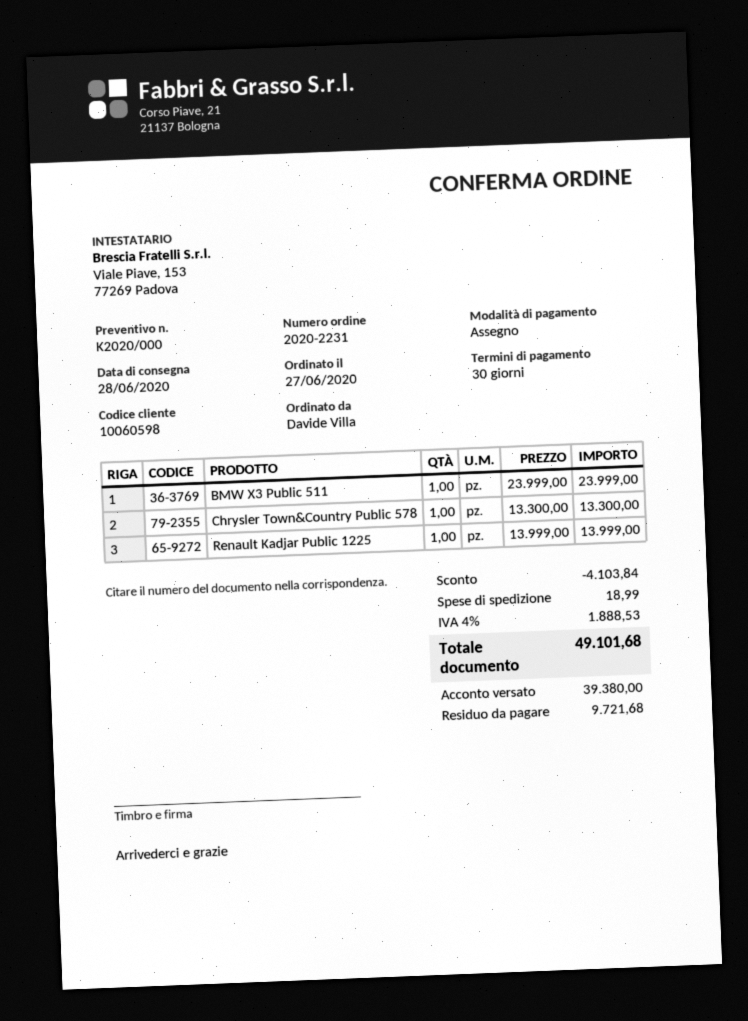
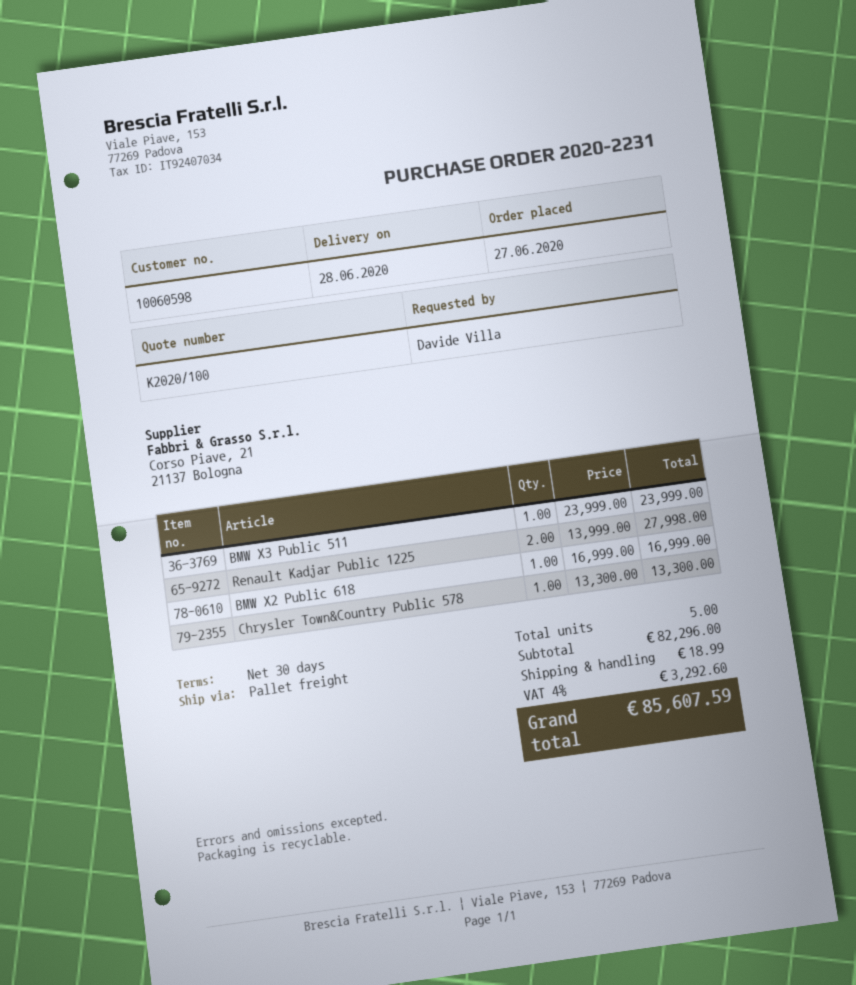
quote number: K2020/000 -> K2020/100
Renault Kadjar Public 1225: 1 x 13999.00 = 13999.00 -> 2 x 13999.00 = 27998.00
BMW X2 Public 618: none -> 1 x 16999.00 = 16999.00
discount: 4103.84 -> none
tax: 4% = 1888.53 -> 4% = 3292.60
total: 49101.68 -> 85607.59

